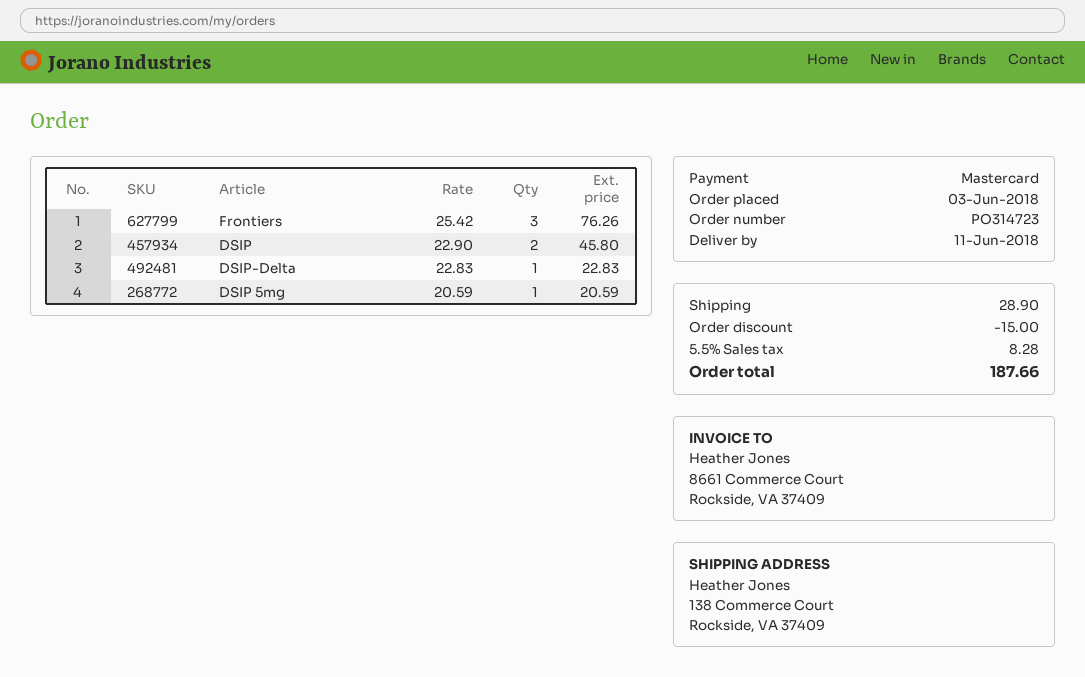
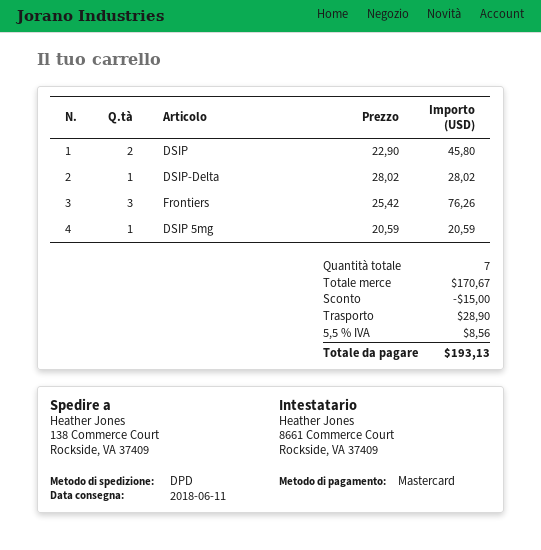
DSIP-Delta: 1 x 22.83 = 22.83 -> 1 x 28.02 = 28.02
tax: 5.5% = 8.28 -> 5.5% = 8.56
total: 187.66 -> 193.13

